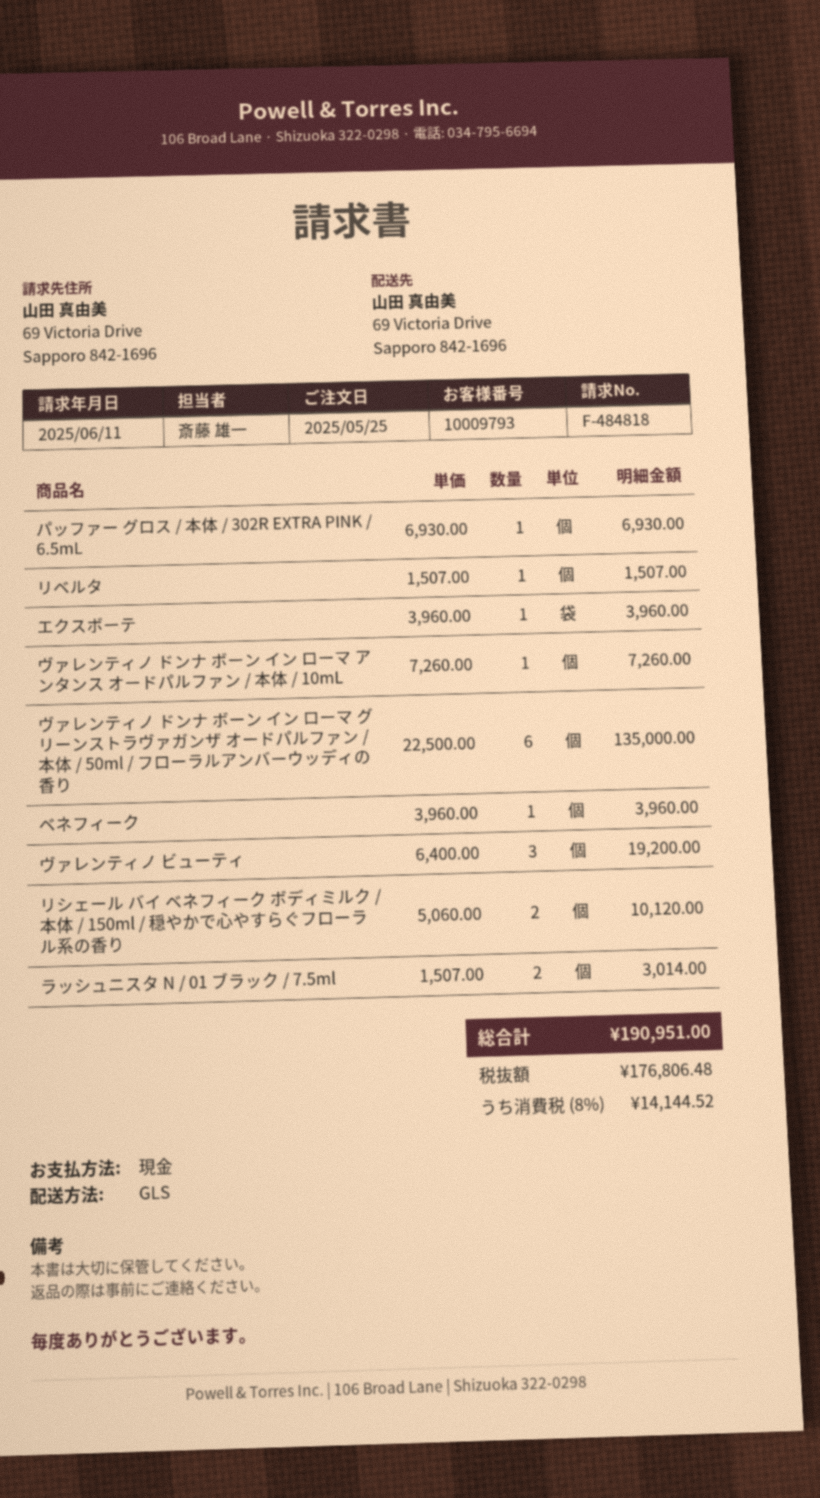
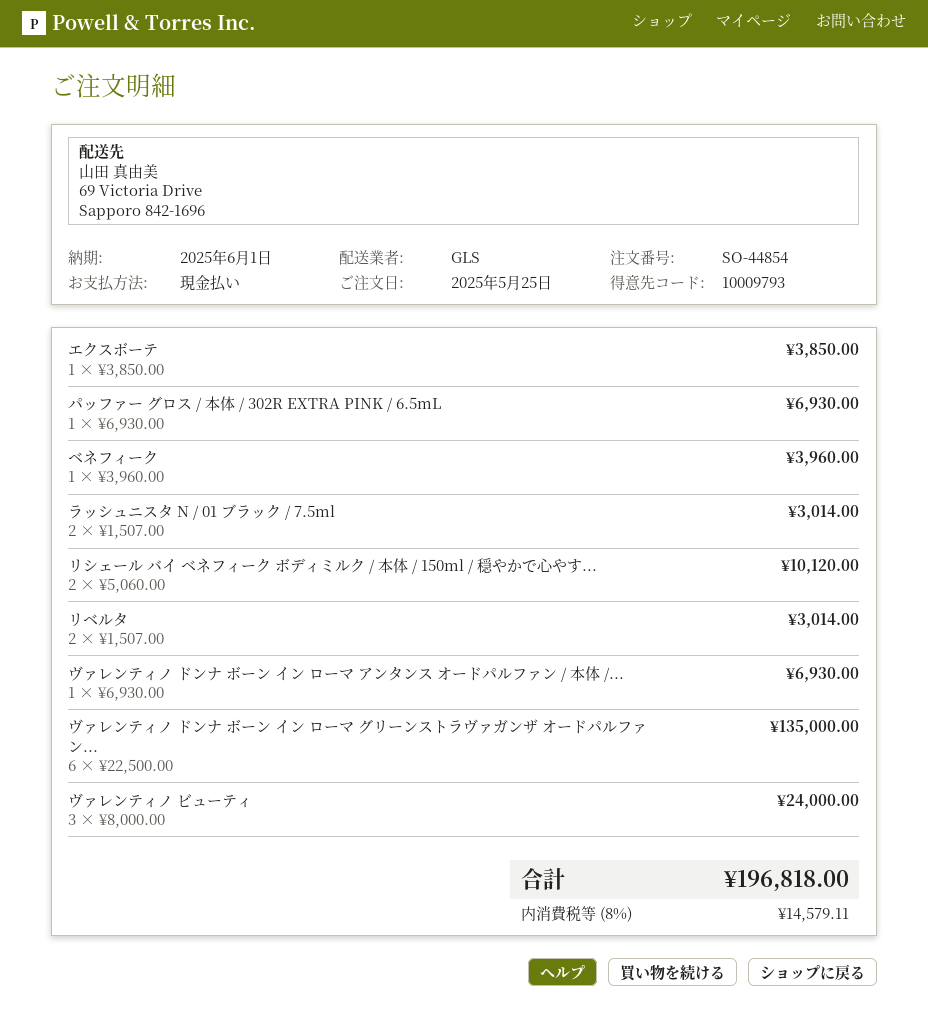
リベルタ: 1 x 1507.00 = 1507.00 -> 2 x 1507.00 = 3014.00
エクスボーテ: 1 x 3960.00 = 3960.00 -> 1 x 3850.00 = 3850.00
ヴァレンティノ ドンナ ボーン イン ローマ アンタンス オードパルファン / 本体 / 10mL: 1 x 7260.00 = 7260.00 -> 1 x 6930.00 = 6930.00
ヴァレンティノ ビューティ: 3 x 6400.00 = 19200.00 -> 3 x 8000.00 = 24000.00
tax: 8% = 14144.52 -> 8% = 14579.11
total: 190951.00 -> 196818.00

